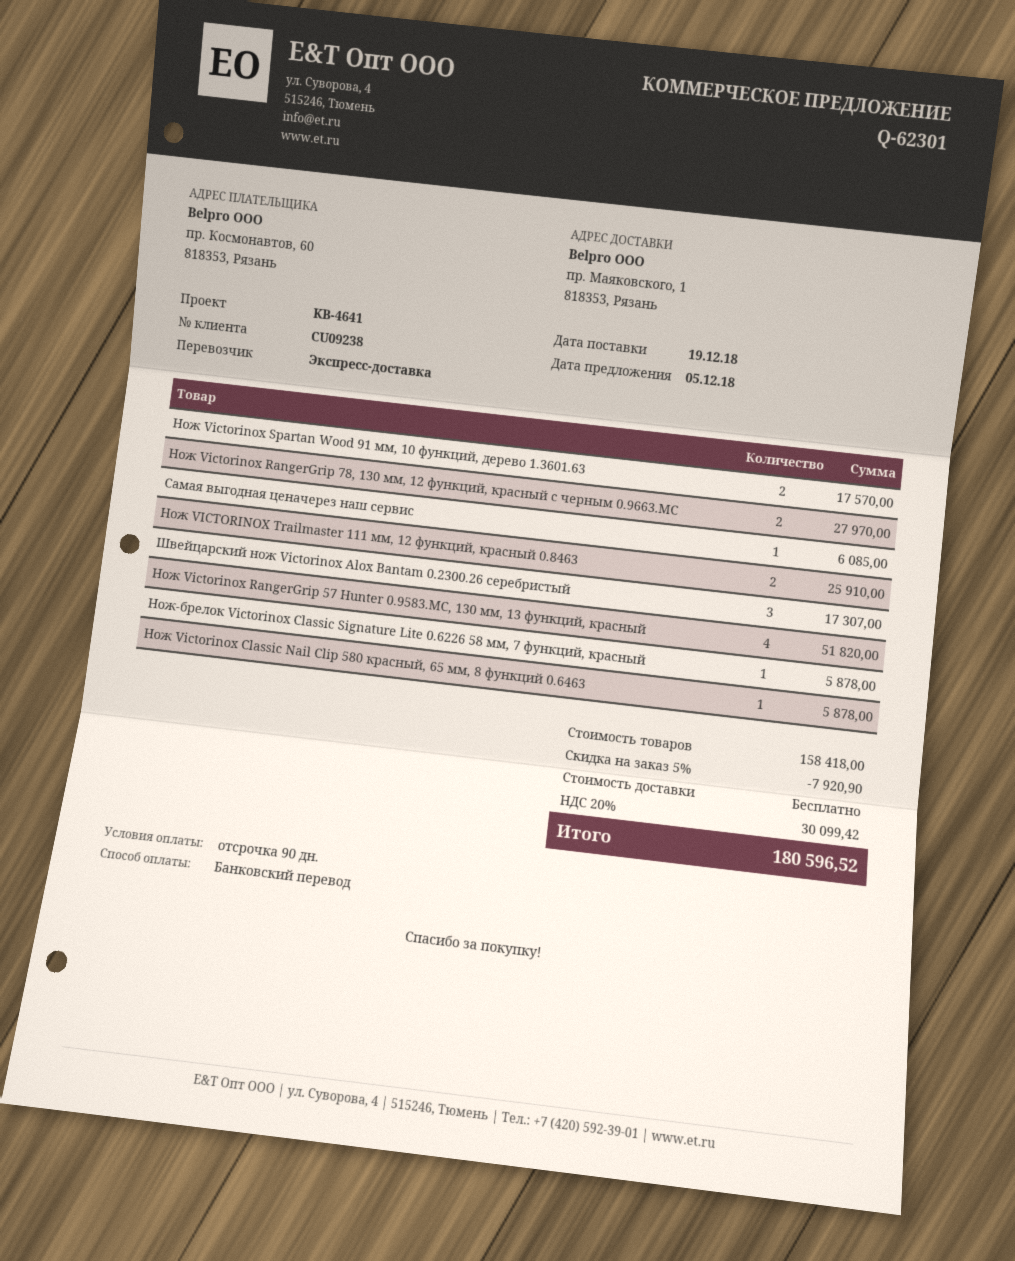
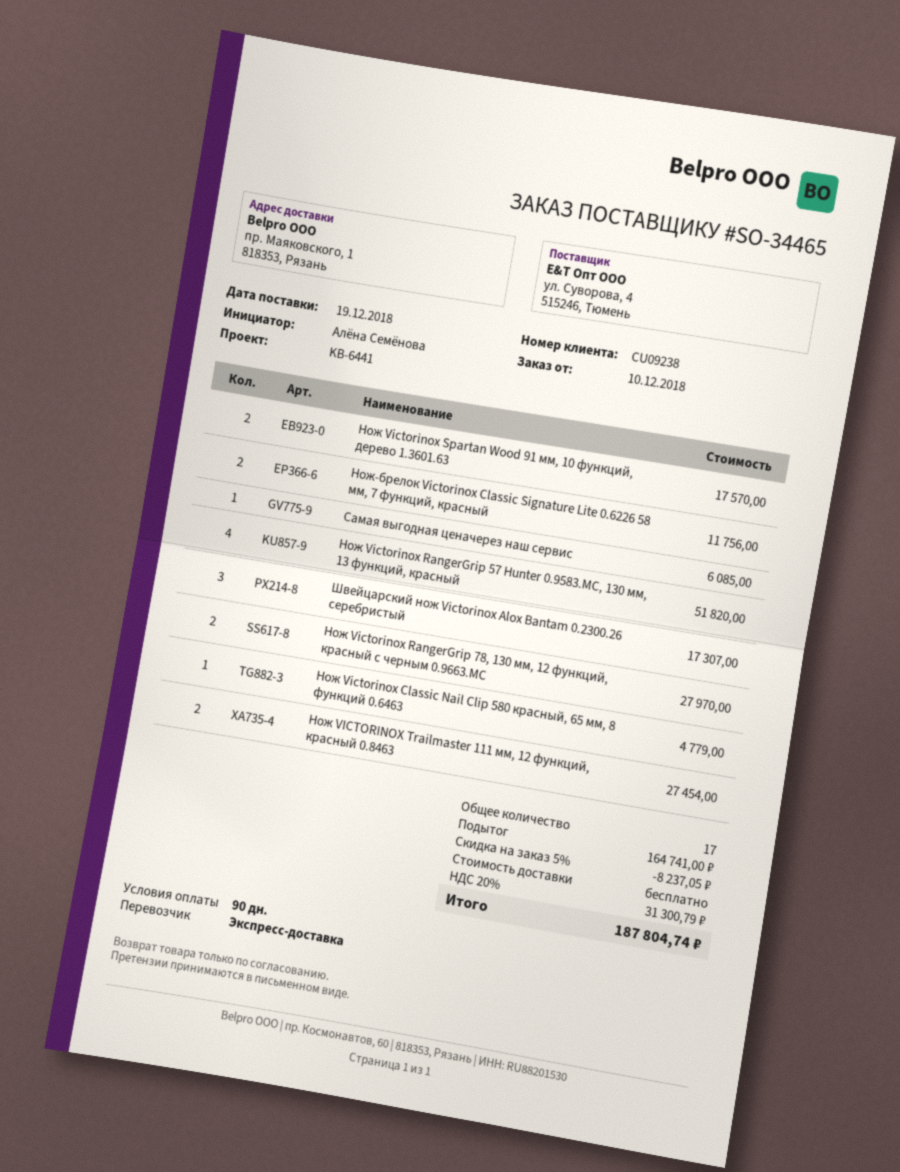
reference: KB-4641 -> KB-6441
Нож VICTORINOX Trailmaster 111 мм, 12 функций, красный 0.8463: 2 for 25910.00 -> 2 for 27454.00
Нож-брелок Victorinox Classic Signature Lite 0.6226 58 мм, 7 функций, красный: 1 for 5878.00 -> 2 for 11756.00
Нож Victorinox Classic Nail Clip 580 красный, 65 мм, 8 функций 0.6463: 1 for 5878.00 -> 1 for 4779.00
subtotal: 158418.00 -> 164741.00
discount: 5% = 7920.90 -> 5% = 8237.05
tax: 20% = 30099.42 -> 20% = 31300.79
total: 180596.52 -> 187804.74

